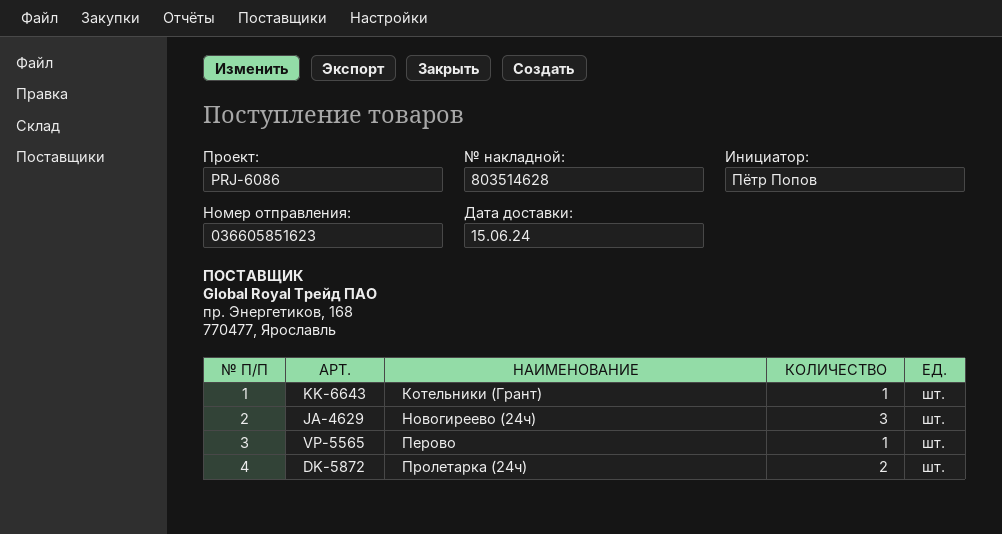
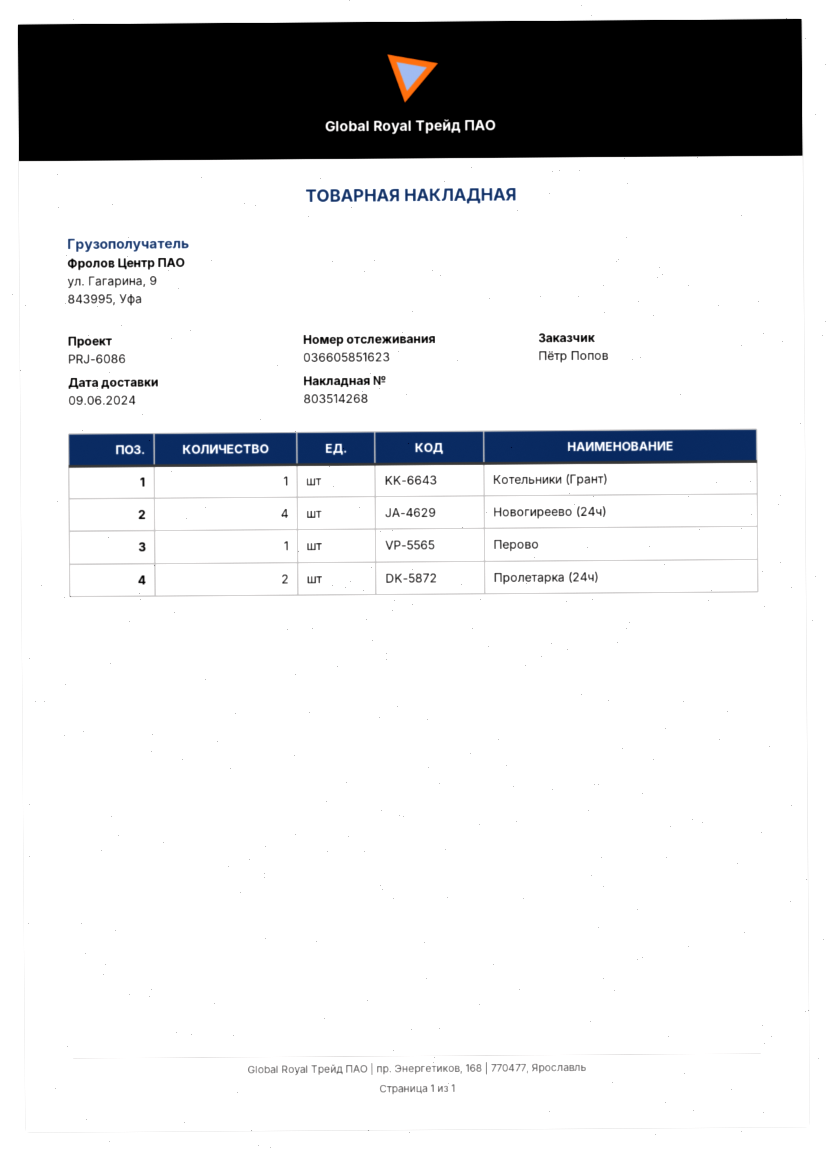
delivery note number: 803514628 -> 803514268
delivery date: 2024-06-15 -> 2024-06-09
Новогиреево (24ч): 3 -> 4

